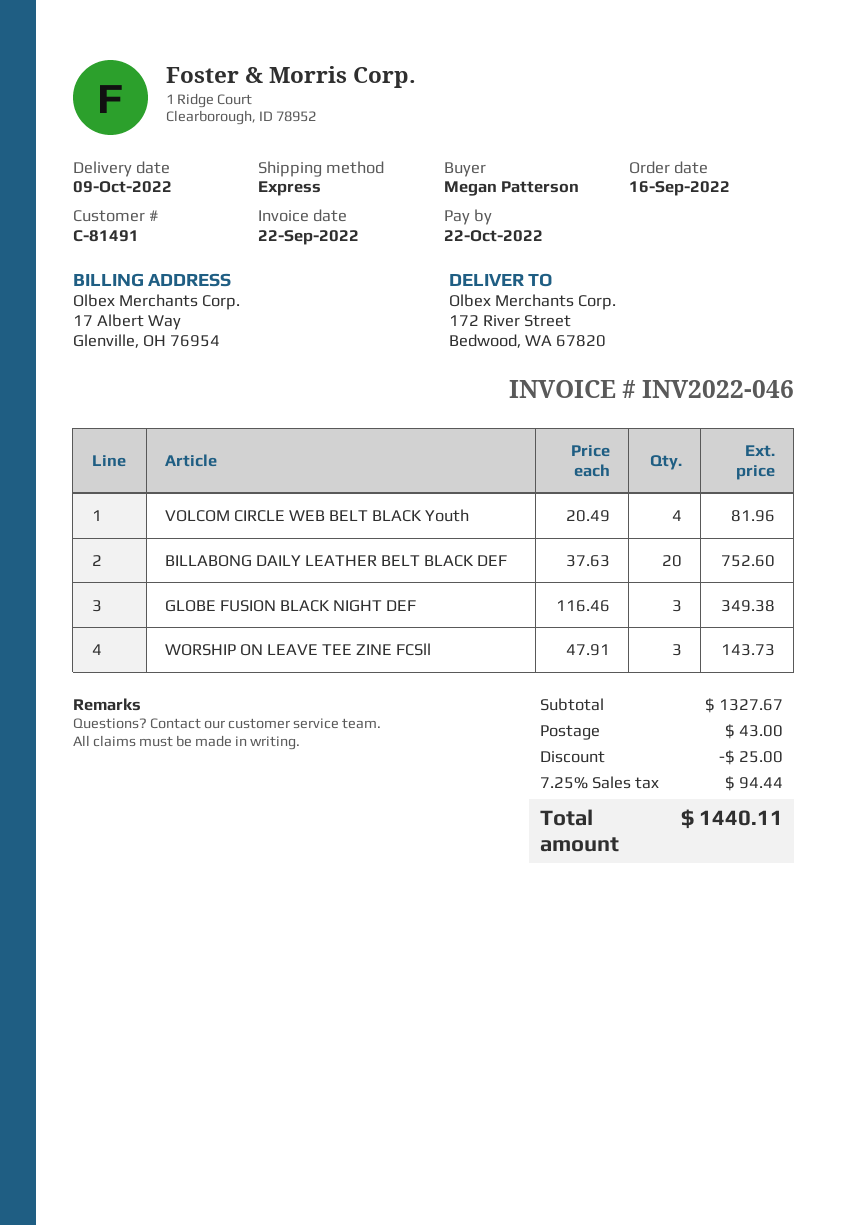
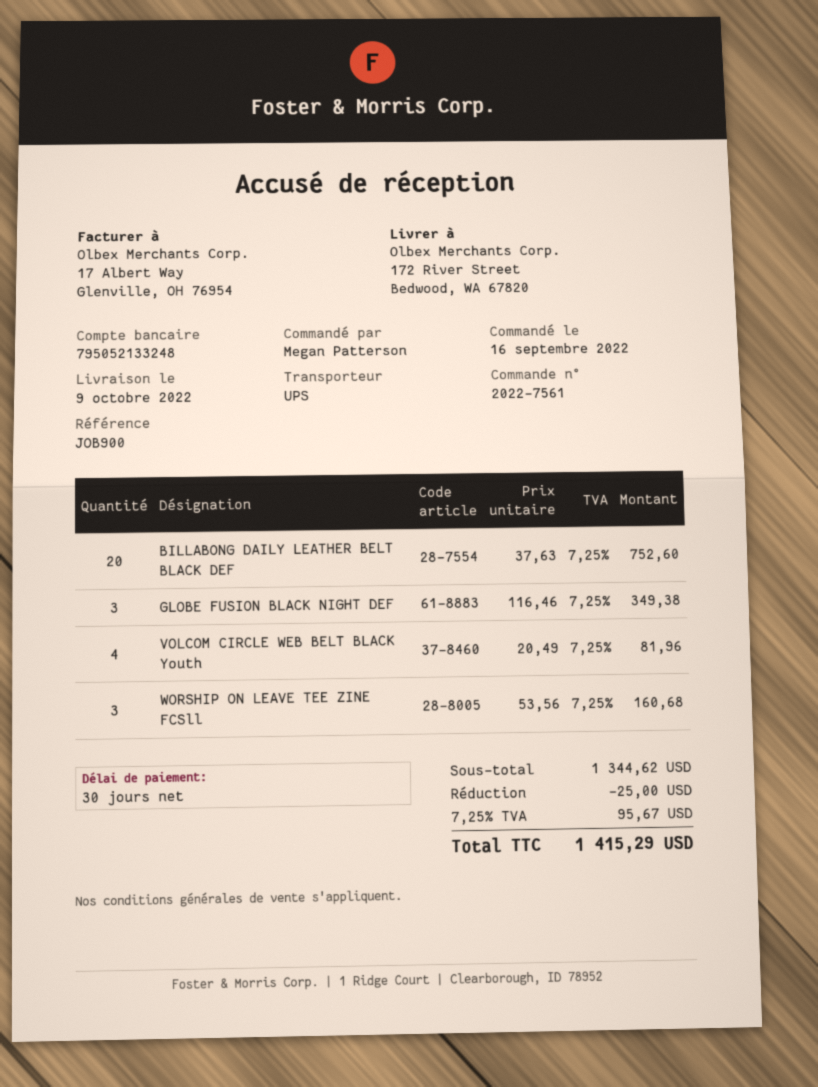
shipping method: express -> UPS
WORSHIP ON LEAVE TEE ZINE FCSll: 3 x 47.91 = 143.73 -> 3 x 53.56 = 160.68
subtotal: 1327.67 -> 1344.62
shipping: 43.00 -> none
tax: 7.25% = 94.44 -> 7.25% = 95.67
total: 1440.11 -> 1415.29

